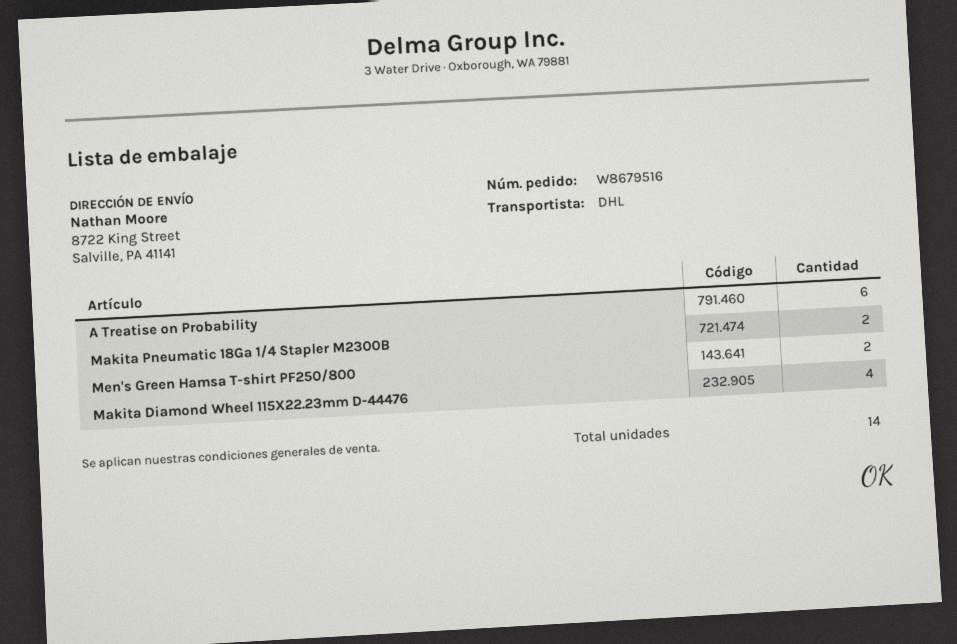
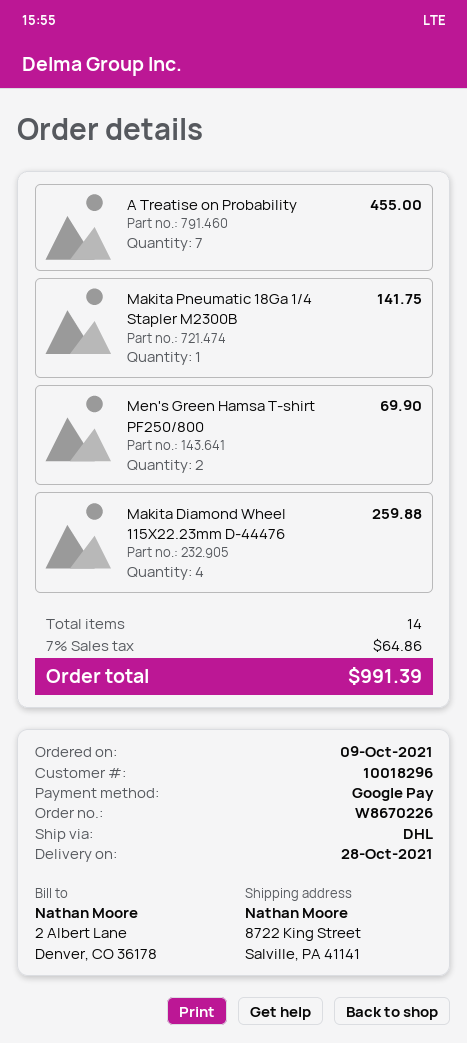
order number: W8679516 -> W8670226
A Treatise on Probability: 6 -> 7
Makita Pneumatic 18Ga 1/4 Stapler M2300B: 2 -> 1

